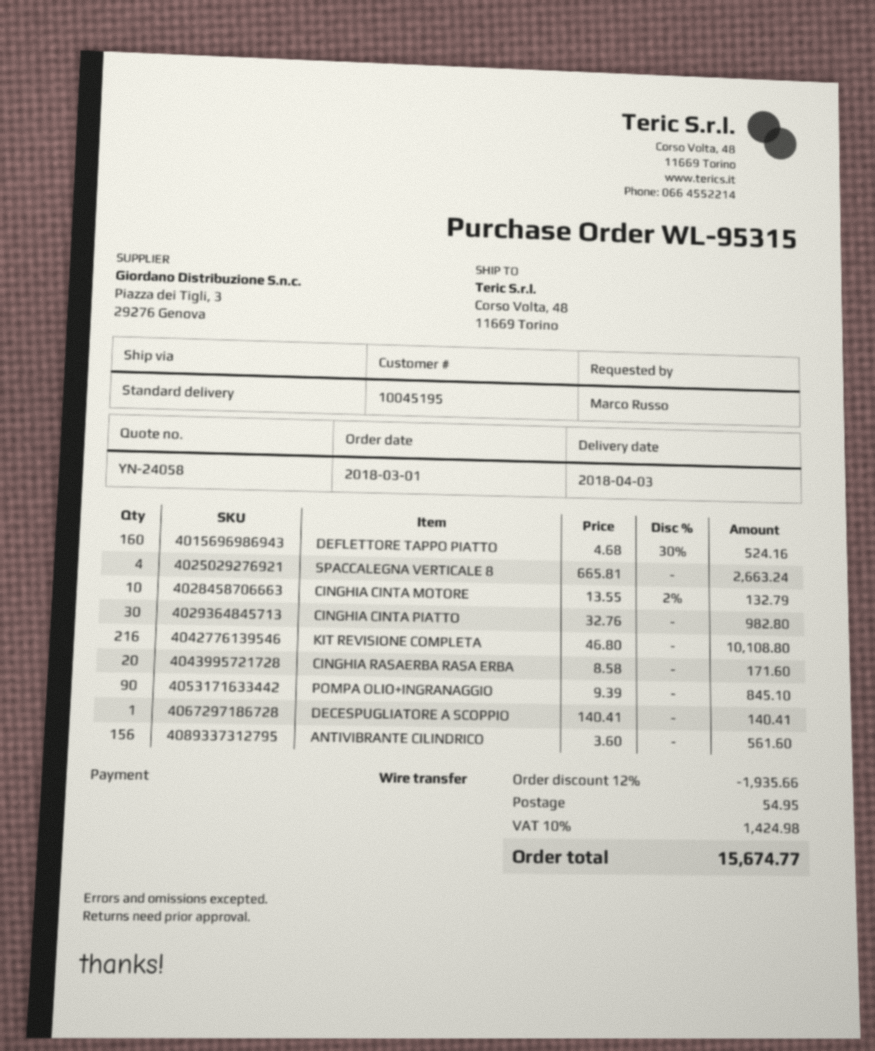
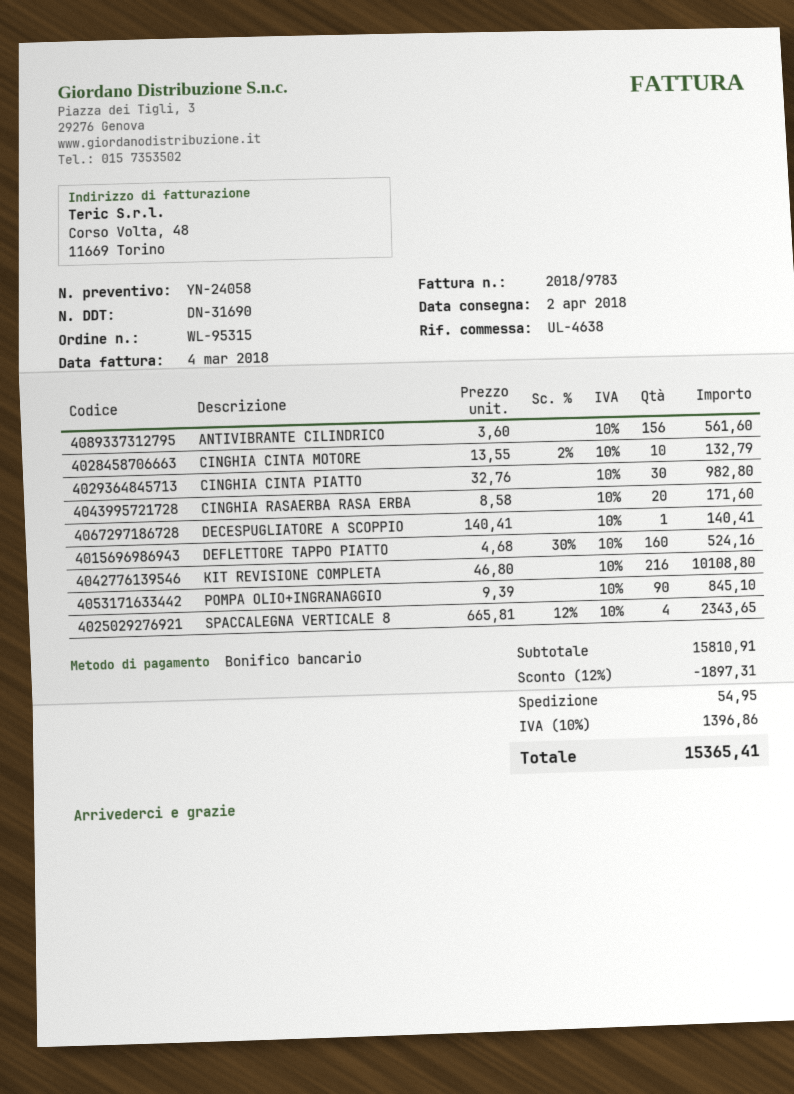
delivery date: 2018-04-03 -> 2018-04-02
SPACCALEGNA VERTICALE 8: 4 x 665.81 = 2663.24 -> 4 x 665.81 - 12% = 2343.65
discount: 12% = 1935.66 -> 12% = 1897.31
tax: 10% = 1424.98 -> 10% = 1396.86
total: 15674.77 -> 15365.41

